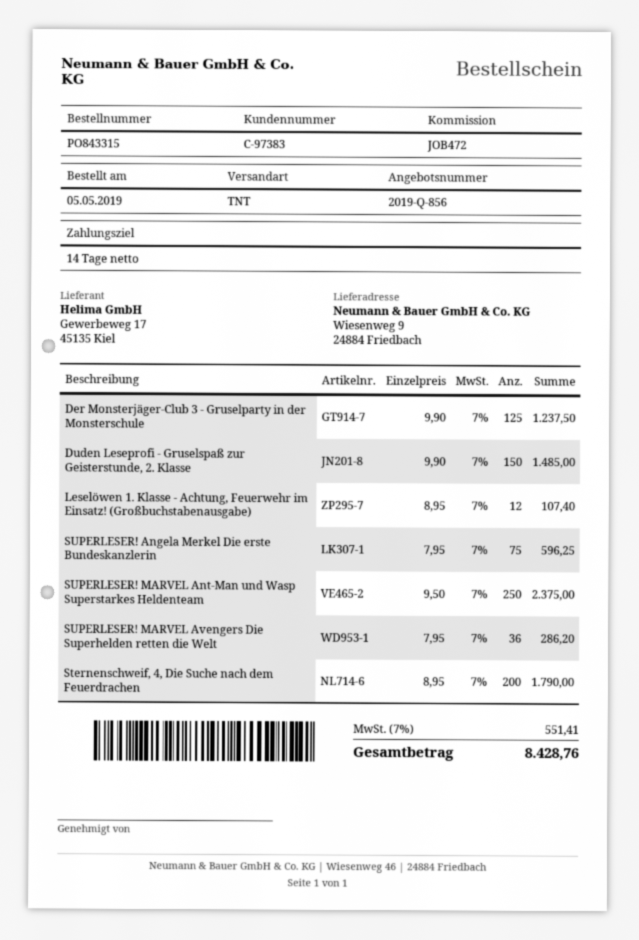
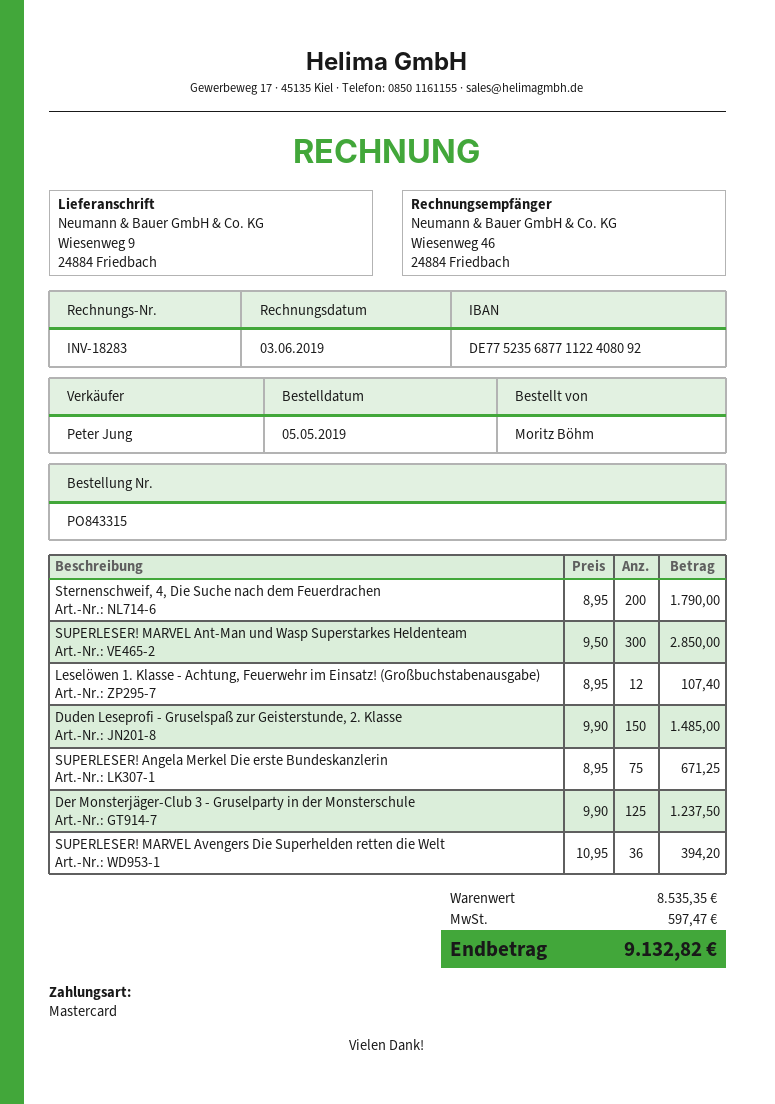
SUPERLESER! Angela Merkel Die erste Bundeskanzlerin: 75 x 7.95 = 596.25 -> 75 x 8.95 = 671.25
SUPERLESER! MARVEL Ant-Man und Wasp Superstarkes Heldenteam: 250 x 9.50 = 2375.00 -> 300 x 9.50 = 2850.00
SUPERLESER! MARVEL Avengers Die Superhelden retten die Welt: 36 x 7.95 = 286.20 -> 36 x 10.95 = 394.20
tax: 551.41 -> 597.47
total: 8428.76 -> 9132.82

